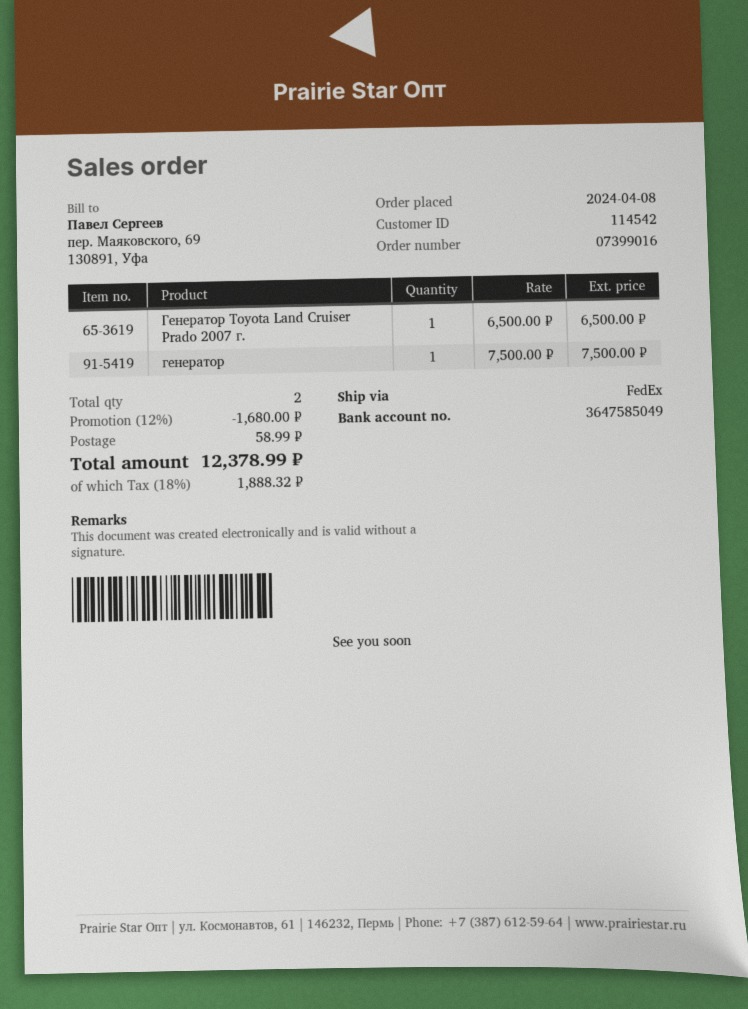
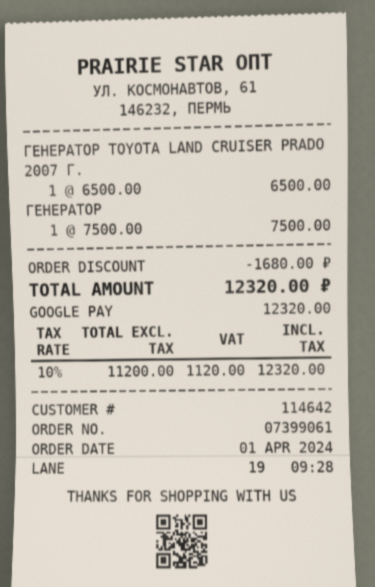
order number: 07399016 -> 07399061
order date: 2024-04-08 -> 2024-04-01
customer number: 114542 -> 114642
shipping: 58.99 -> none
tax: 18% = 1888.32 -> 10% = 1120.00
total: 12378.99 -> 12320.00

